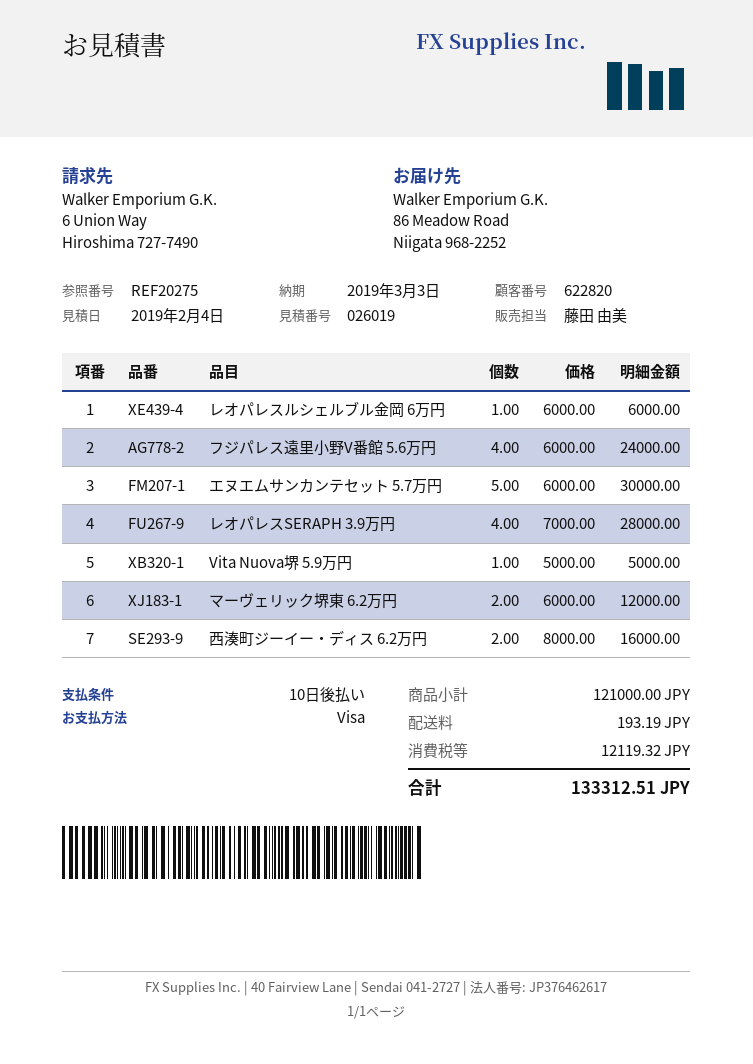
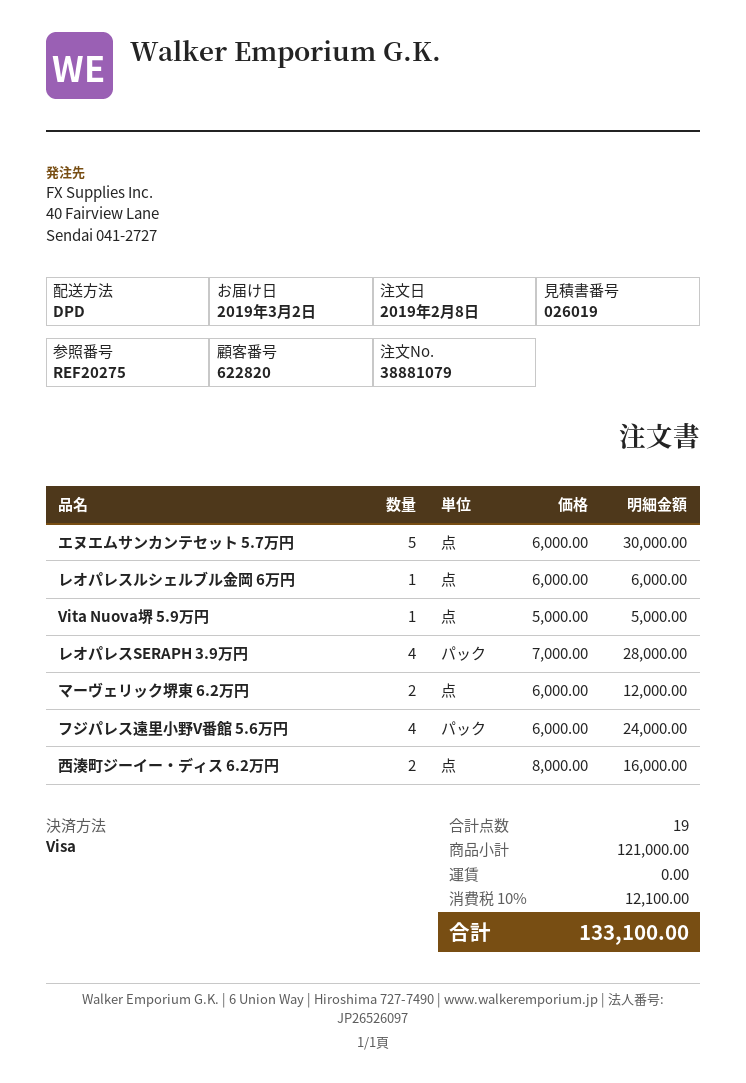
delivery date: 2019-03-03 -> 2019-03-02
shipping: 193.19 -> 0.00
tax: 12119.32 -> 12100.00
total: 133312.51 -> 133100.00

